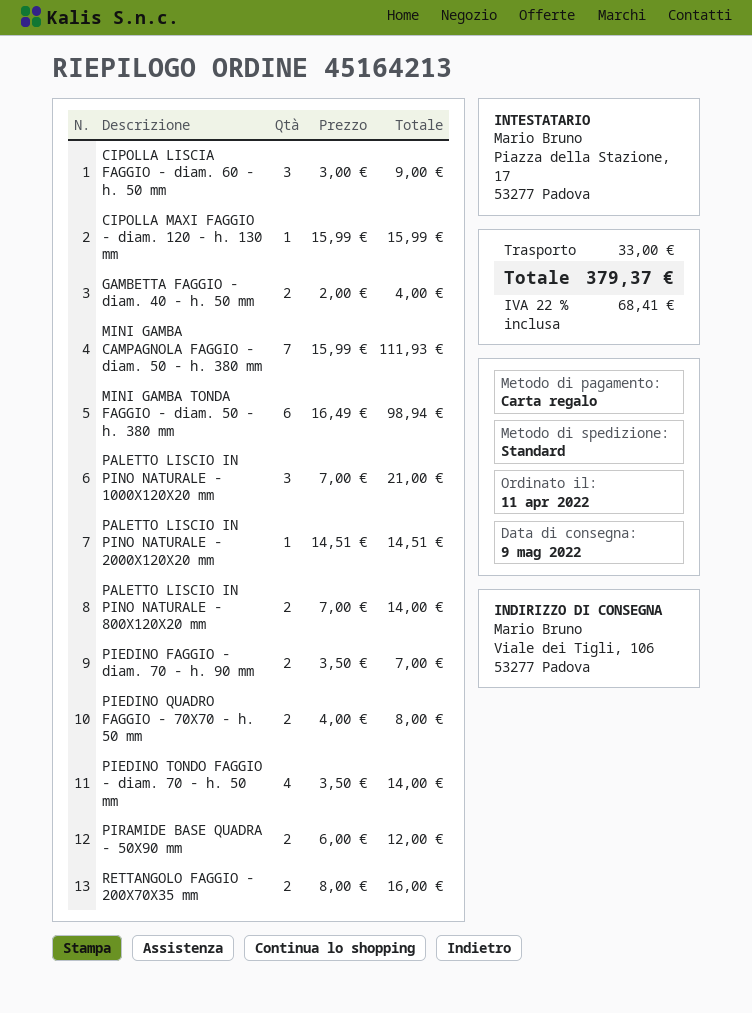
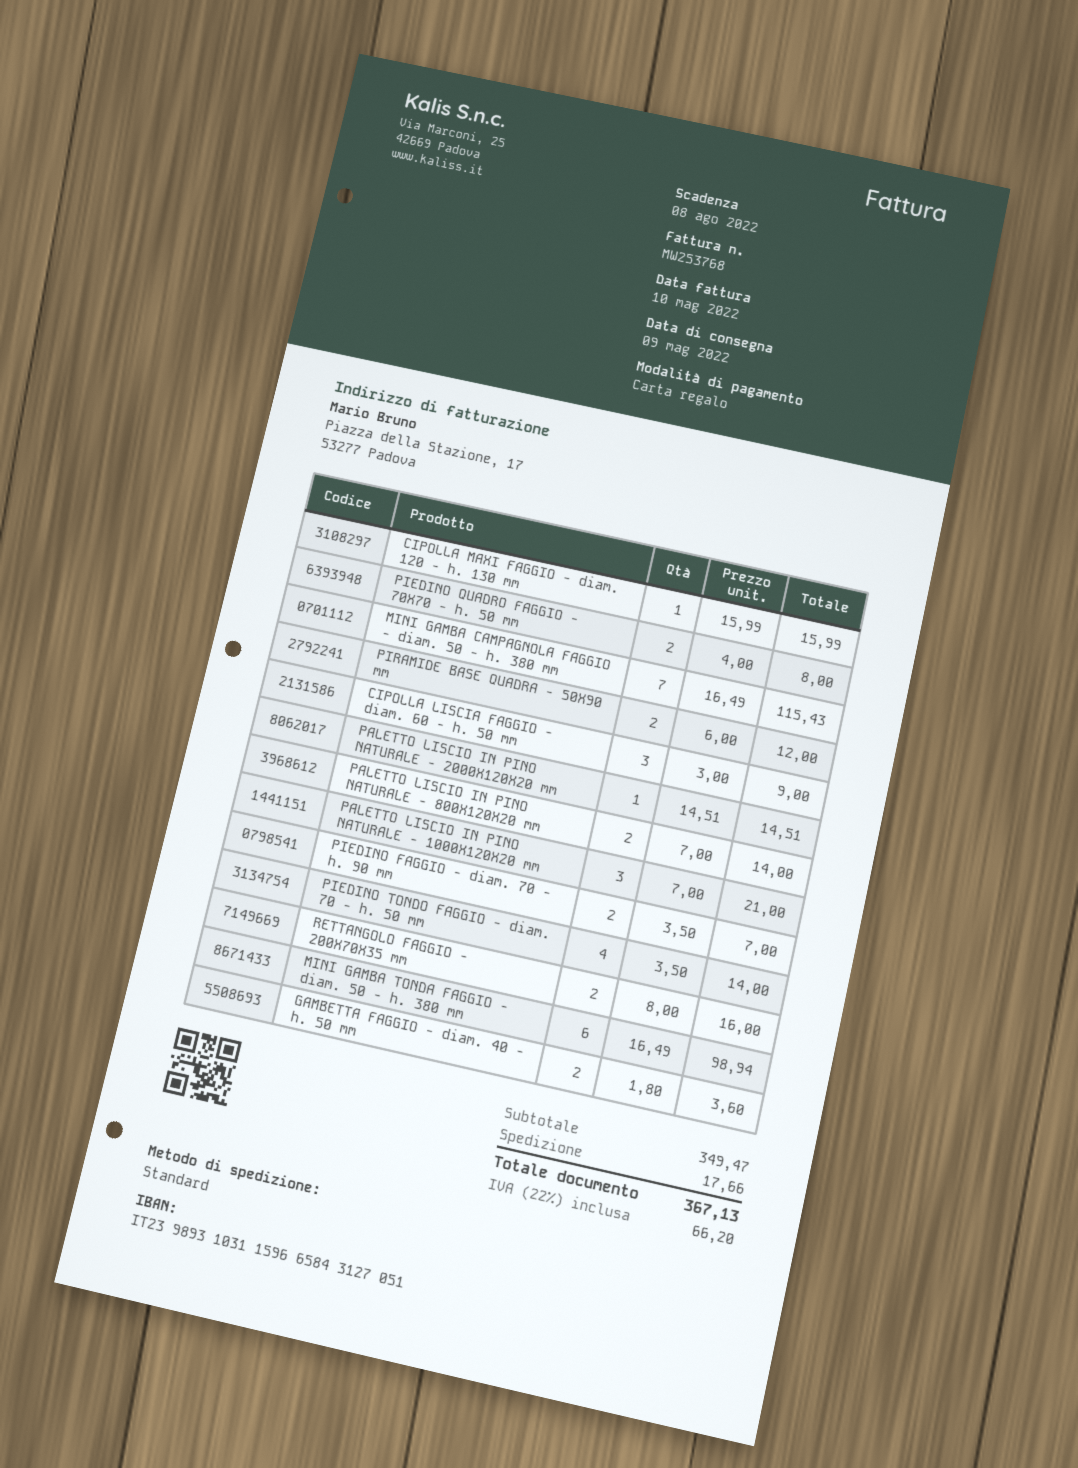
GAMBETTA FAGGIO - diam. 40 - h. 50 mm: 2 x 2.00 = 4.00 -> 2 x 1.80 = 3.60
MINI GAMBA CAMPAGNOLA FAGGIO - diam. 50 - h. 380 mm: 7 x 15.99 = 111.93 -> 7 x 16.49 = 115.43
shipping: 33.00 -> 17.66
tax: 22% = 68.41 -> 22% = 66.20
total: 379.37 -> 367.13

